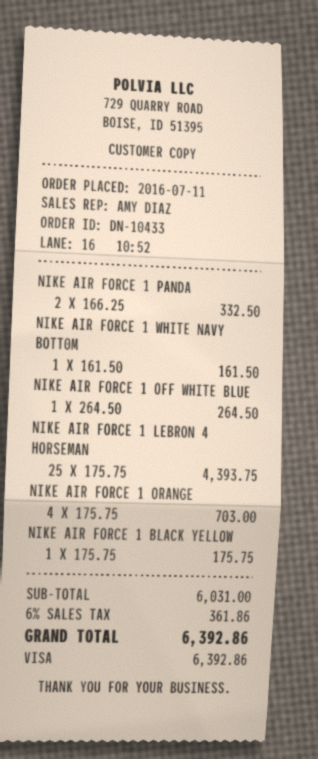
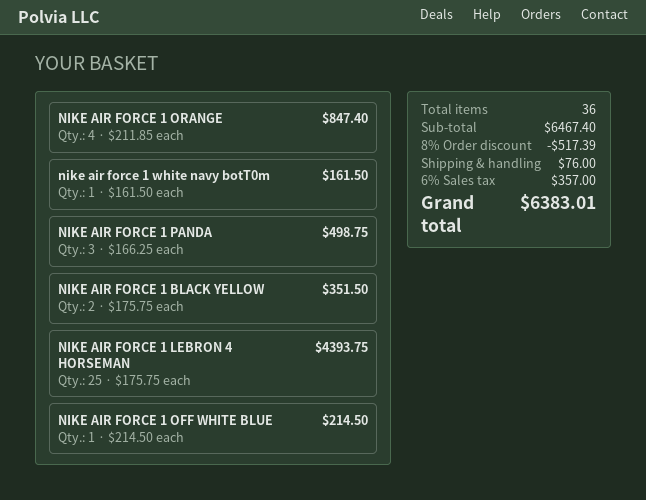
NIKE AIR FORCE 1 PANDA: 2 x 166.25 = 332.50 -> 3 x 166.25 = 498.75
NIKE AIR FORCE 1 OFF WHITE BLUE: 1 x 264.50 = 264.50 -> 1 x 214.50 = 214.50
NIKE AIR FORCE 1 ORANGE: 4 x 175.75 = 703.00 -> 4 x 211.85 = 847.40
NIKE AIR FORCE 1 BLACK YELLOW: 1 x 175.75 = 175.75 -> 2 x 175.75 = 351.50
subtotal: 6031.00 -> 6467.40
discount: none -> 8% = 517.39
shipping: none -> 76.00
tax: 6% = 361.86 -> 6% = 357.00
total: 6392.86 -> 6383.01

